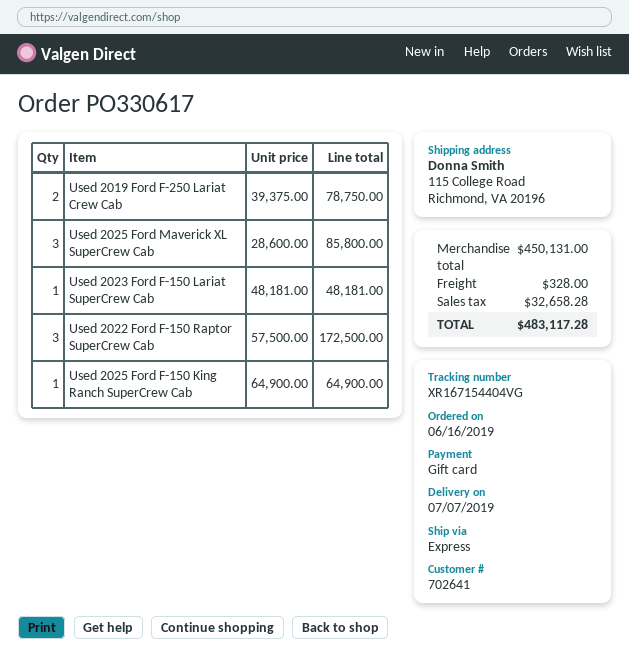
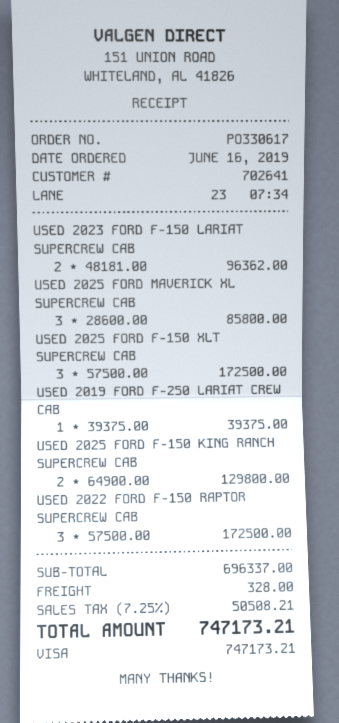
payment method: gift card -> Visa
Used 2019 Ford F-250 Lariat Crew Cab: 2 x 39375.00 = 78750.00 -> 1 x 39375.00 = 39375.00
Used 2023 Ford F-150 Lariat SuperCrew Cab: 1 x 48181.00 = 48181.00 -> 2 x 48181.00 = 96362.00
Used 2025 Ford F-150 King Ranch SuperCrew Cab: 1 x 64900.00 = 64900.00 -> 2 x 64900.00 = 129800.00
USED 2025 FORD F-150 XLT SUPERCREW CAB: none -> 3 x 57500.00 = 172500.00
subtotal: 450131.00 -> 696337.00
tax: 32658.28 -> 50508.21
total: 483117.28 -> 747173.21

